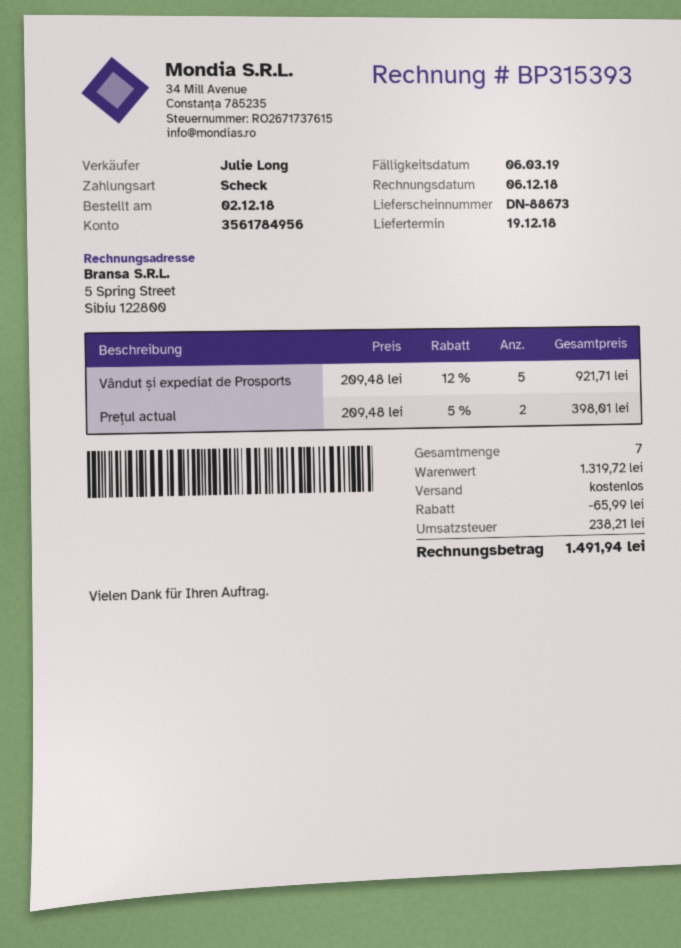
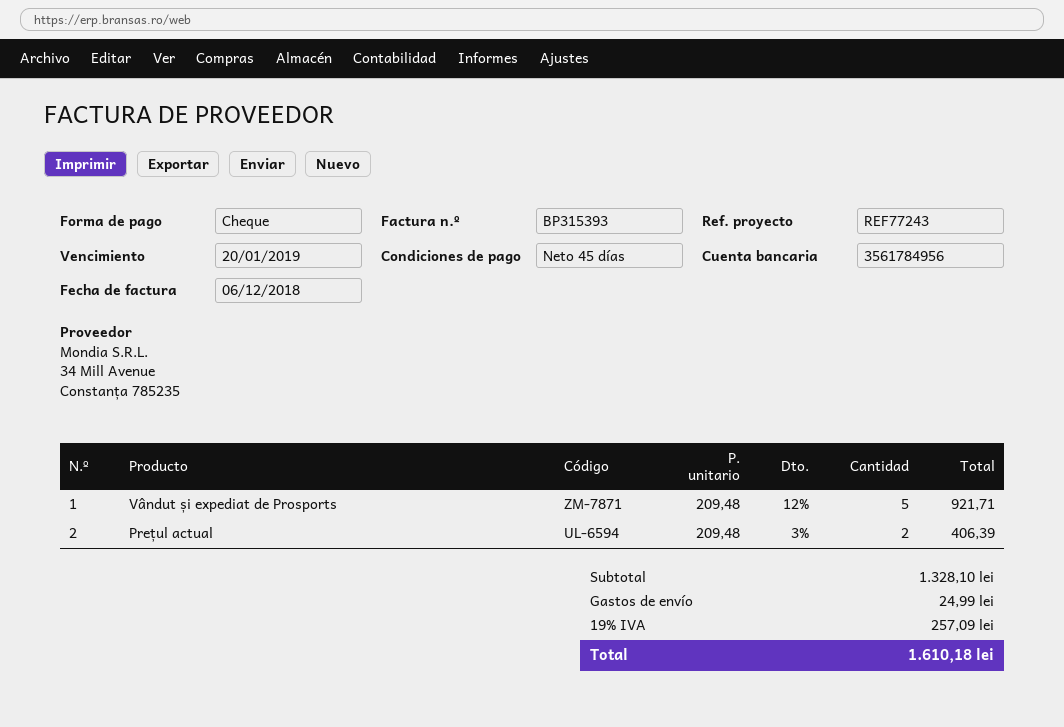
due date: 2019-03-06 -> 2019-01-20
Prețul actual: 2 x 209.48 - 5% = 398.01 -> 2 x 209.48 - 3% = 406.39
subtotal: 1319.72 -> 1328.10
discount: 65.99 -> none
shipping: 0.00 -> 24.99
tax: 238.21 -> 257.09
total: 1491.94 -> 1610.18

